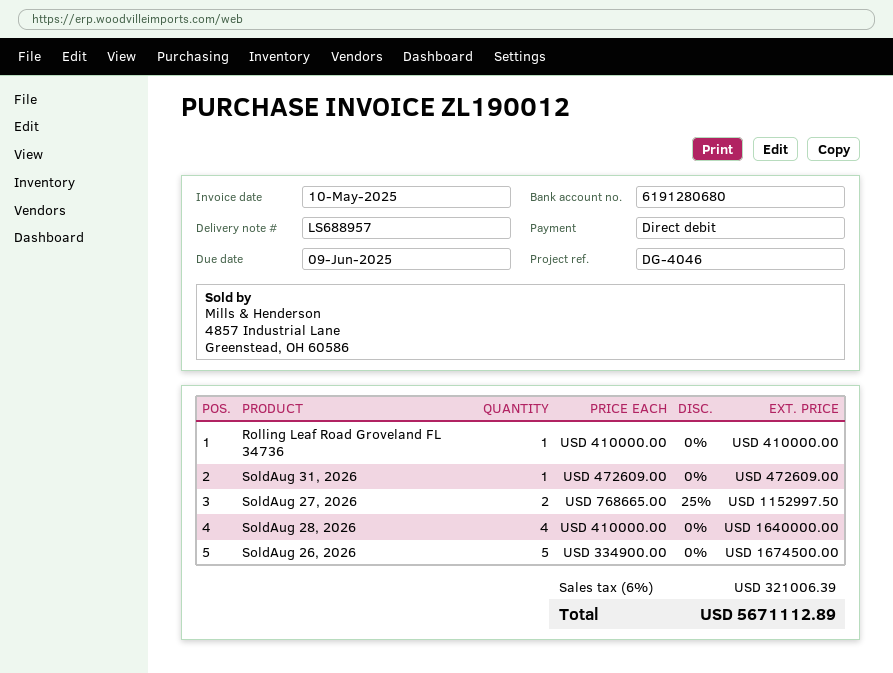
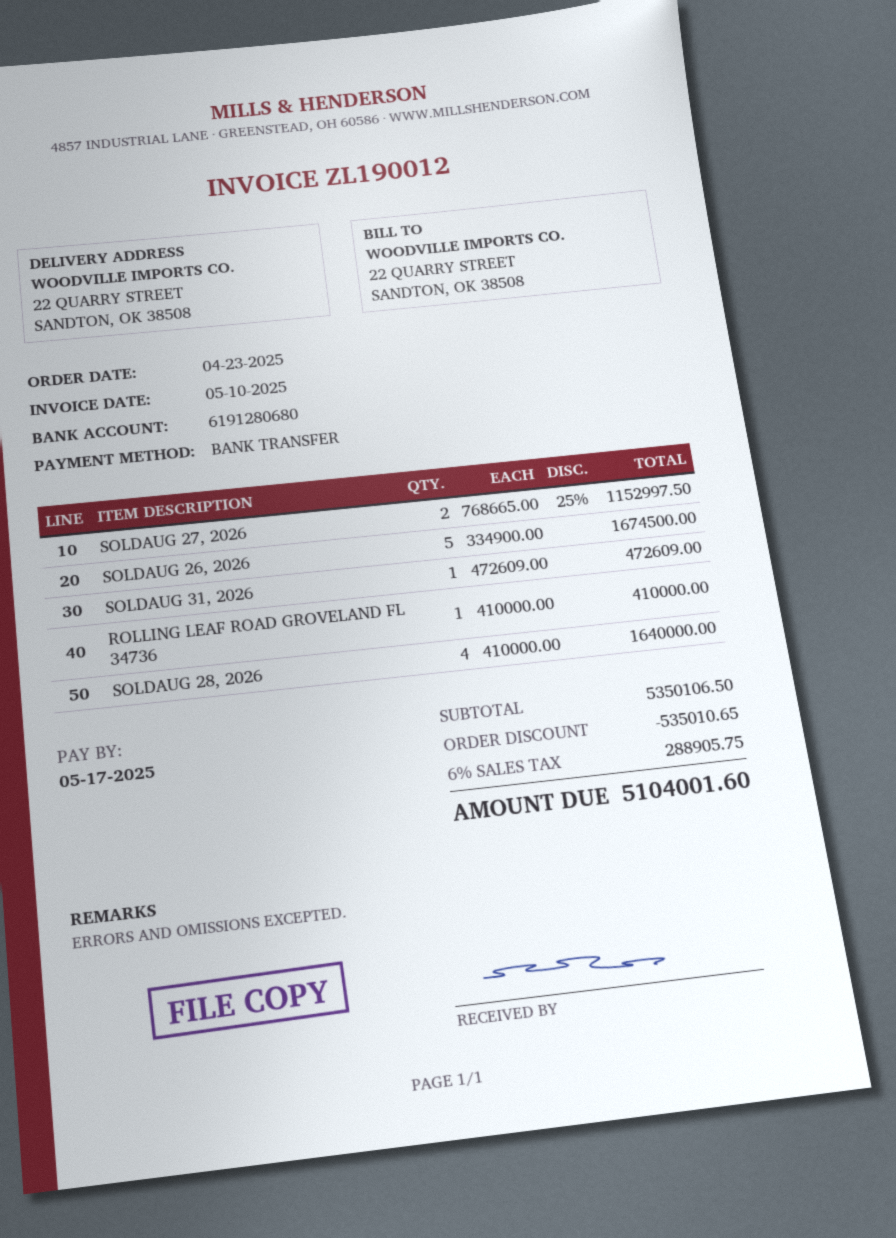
due date: 2025-06-09 -> 2025-05-17
payment method: direct debit -> bank transfer
discount: none -> 535010.65
tax: 6% = 321006.39 -> 6% = 288905.75
total: 5671112.89 -> 5104001.60

